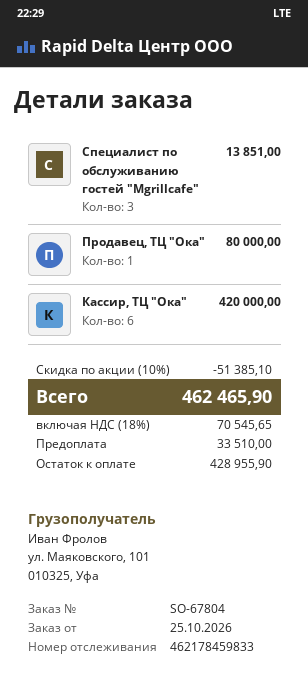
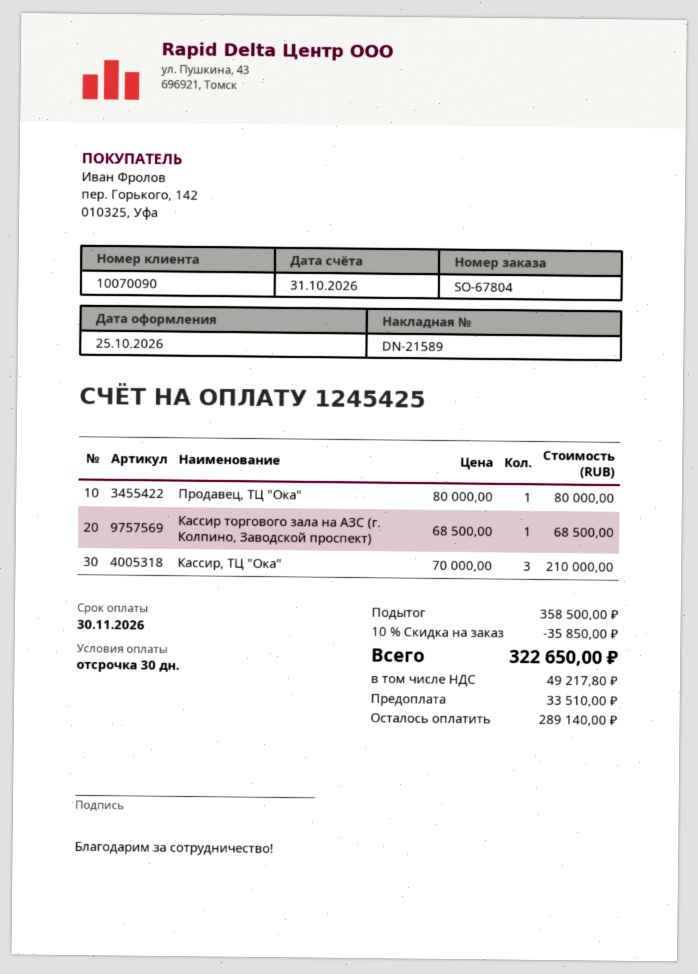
Специалист по обслуживанию гостей "Mgrillcafe": 3 for 13851.00 -> none
Кассир, ТЦ "Ока": 6 for 420000.00 -> 3 for 210000.00
Кассир торгового зала на АЗС (г. Колпино, Заводской проспект): none -> 1 for 68500.00
discount: 10% = 51385.10 -> 10% = 35850.00
tax: 70545.65 -> 49217.80
total: 462465.90 -> 322650.00
balance: 428955.90 -> 289140.00

